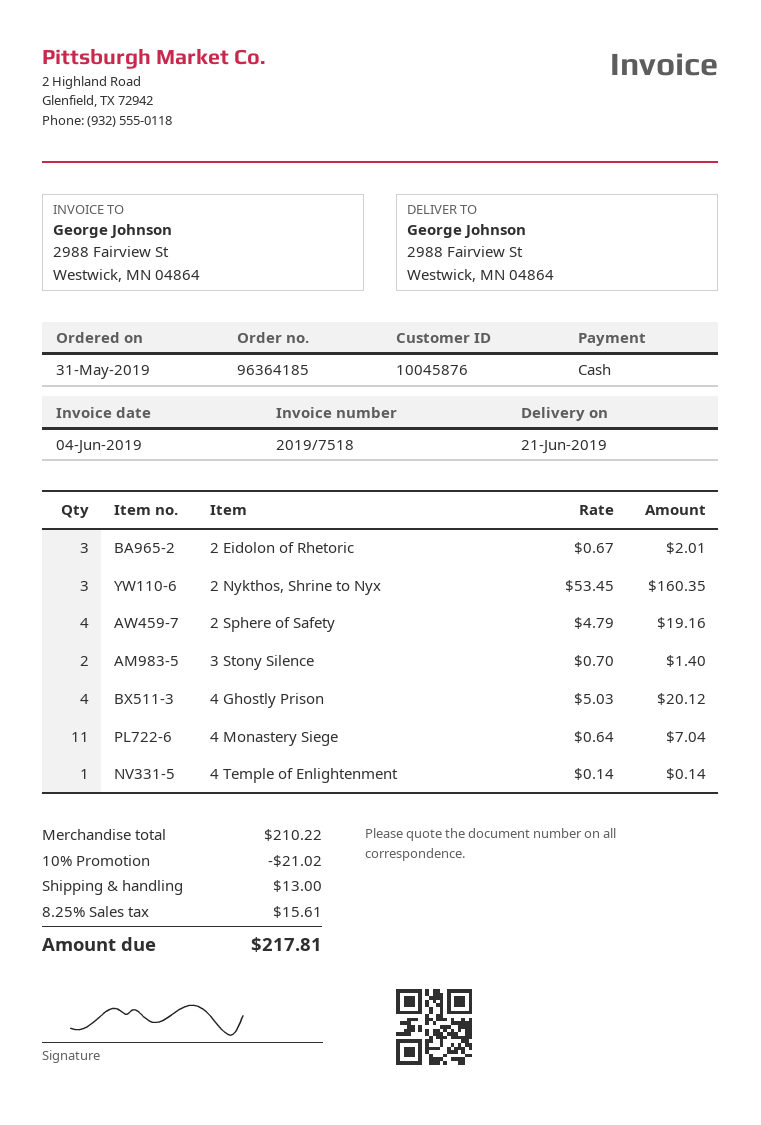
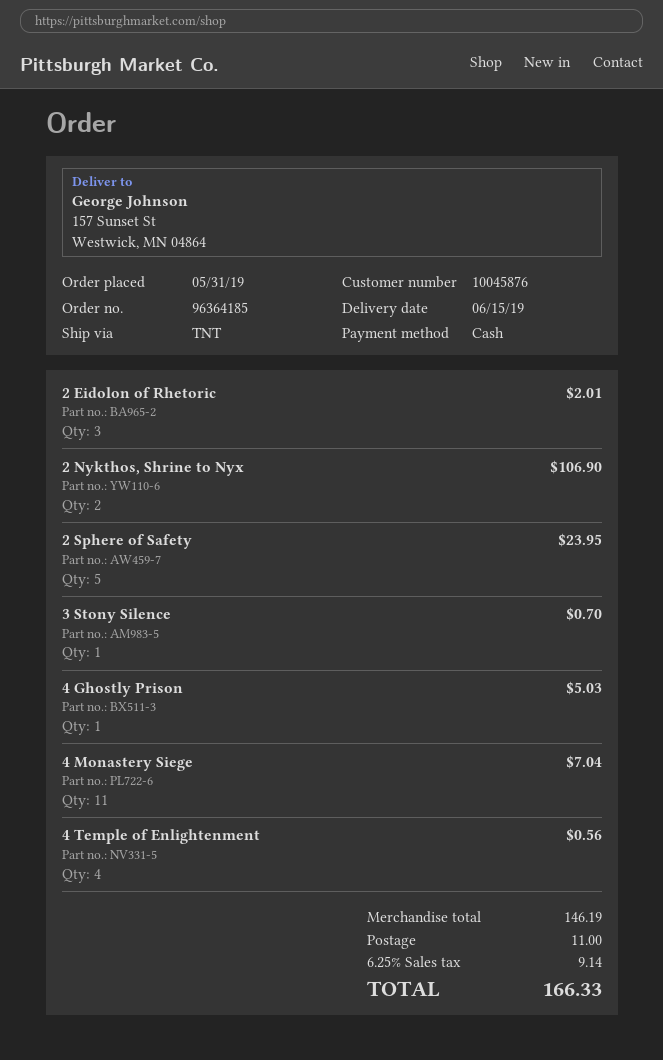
delivery date: 2019-06-21 -> 2019-06-15
ship to: 2988 Fairview St, Westwick, MN 04864 -> 157 Sunset St, Westwick, MN 04864
2 Nykthos, Shrine to Nyx: 3 for 160.35 -> 2 for 106.90
2 Sphere of Safety: 4 for 19.16 -> 5 for 23.95
3 Stony Silence: 2 for 1.40 -> 1 for 0.70
4 Ghostly Prison: 4 for 20.12 -> 1 for 5.03
4 Temple of Enlightenment: 1 for 0.14 -> 4 for 0.56
subtotal: 210.22 -> 146.19
discount: 10% = 21.02 -> none
shipping: 13.00 -> 11.00
tax: 8.25% = 15.61 -> 6.25% = 9.14
total: 217.81 -> 166.33

